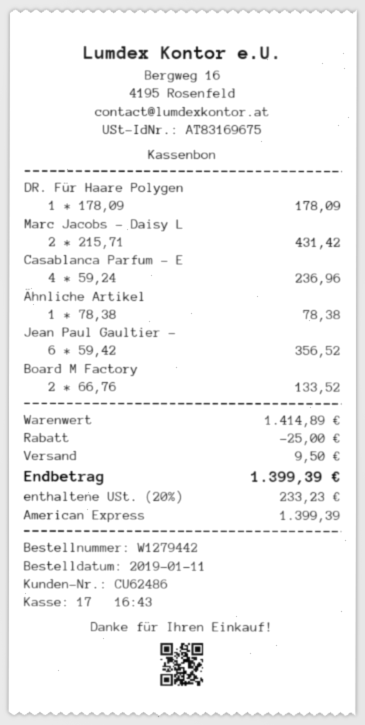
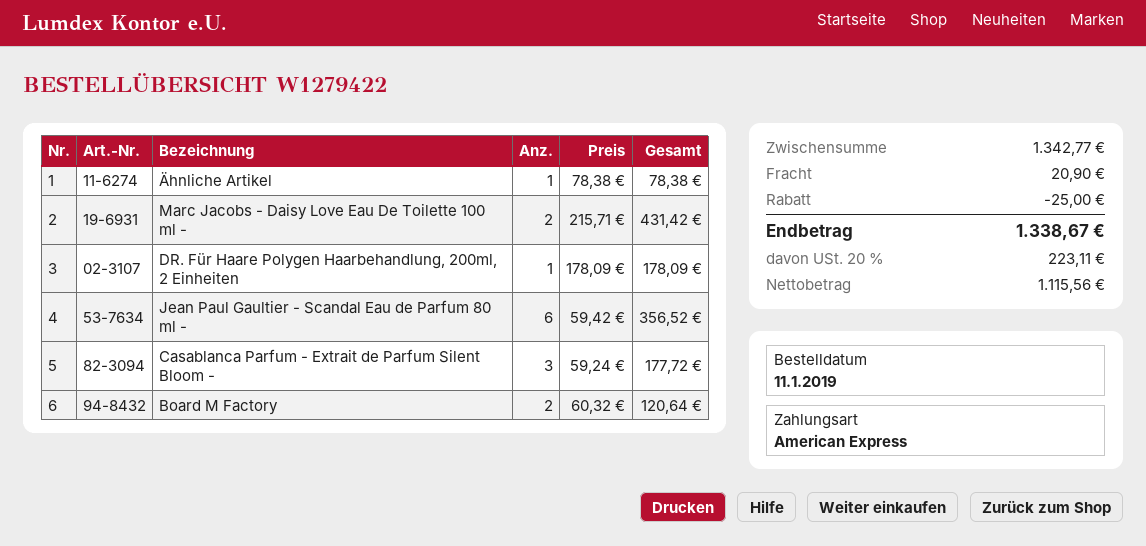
order number: W1279442 -> W1279422
Casablanca Parfum - E: 4 x 59.24 = 236.96 -> 3 x 59.24 = 177.72
Board M Factory: 2 x 66.76 = 133.52 -> 2 x 60.32 = 120.64
subtotal: 1414.89 -> 1342.77
shipping: 9.50 -> 20.90
tax: 20% = 233.23 -> 20% = 223.11
total: 1399.39 -> 1338.67

